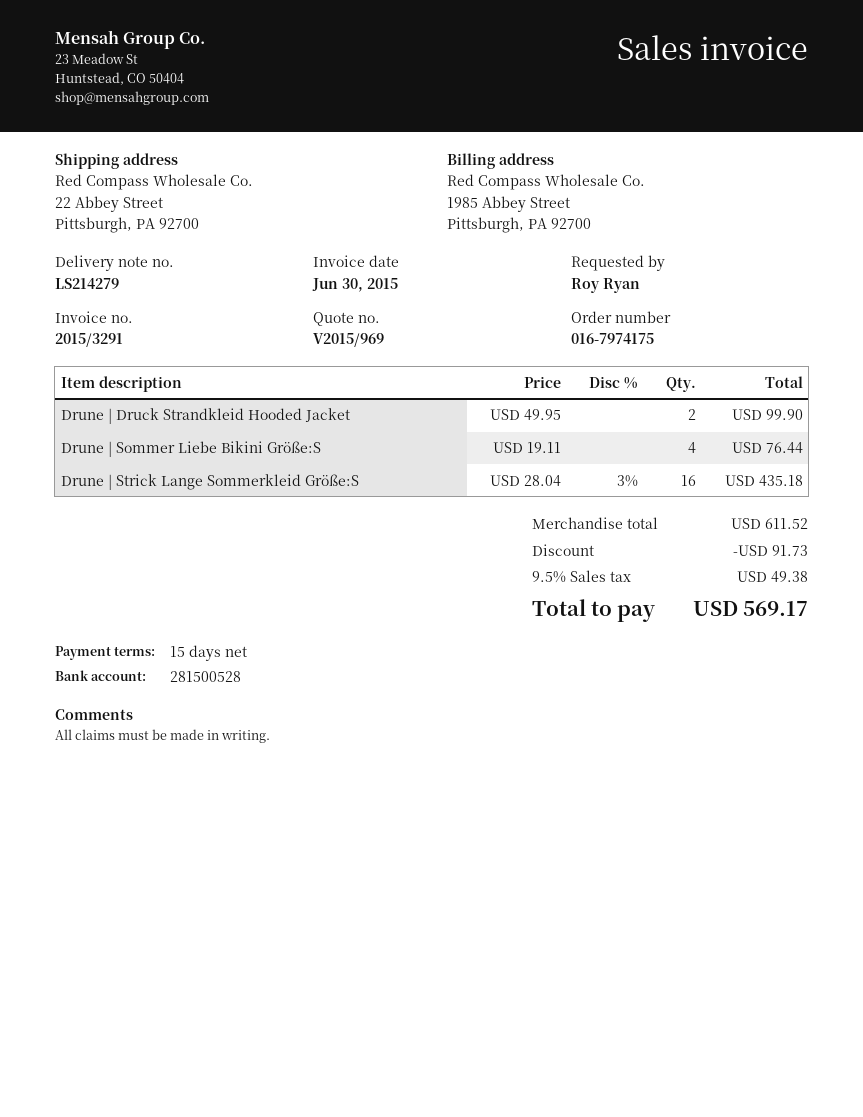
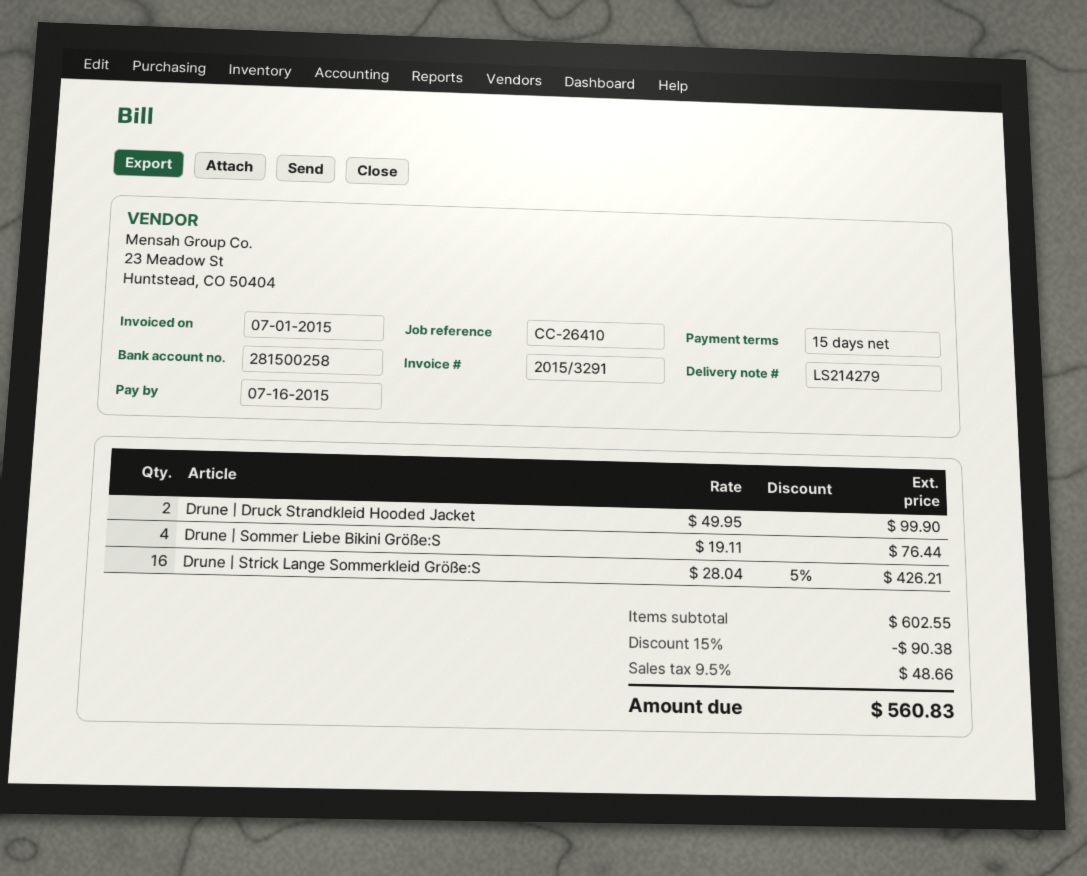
invoice date: 2015-06-30 -> 2015-07-01
bank account: 281500528 -> 281500258
Drune | Strick Lange Sommerkleid Größe:S: 16 x 28.04 - 3% = 435.18 -> 16 x 28.04 - 5% = 426.21
subtotal: 611.52 -> 602.55
discount: 91.73 -> 90.38
tax: 9.5% = 49.38 -> 9.5% = 48.66
total: 569.17 -> 560.83

